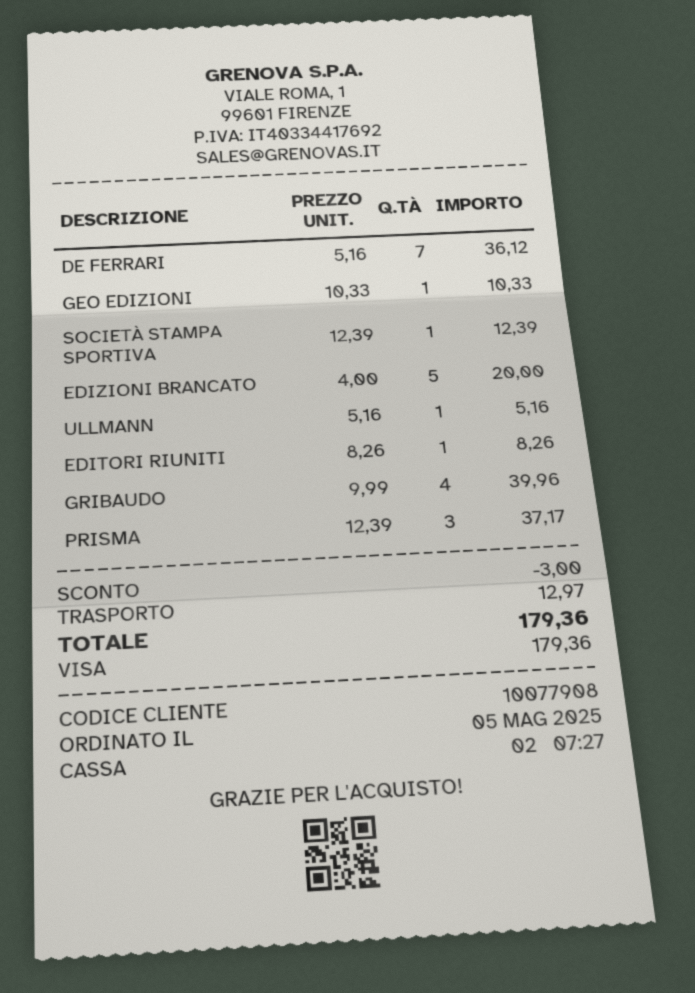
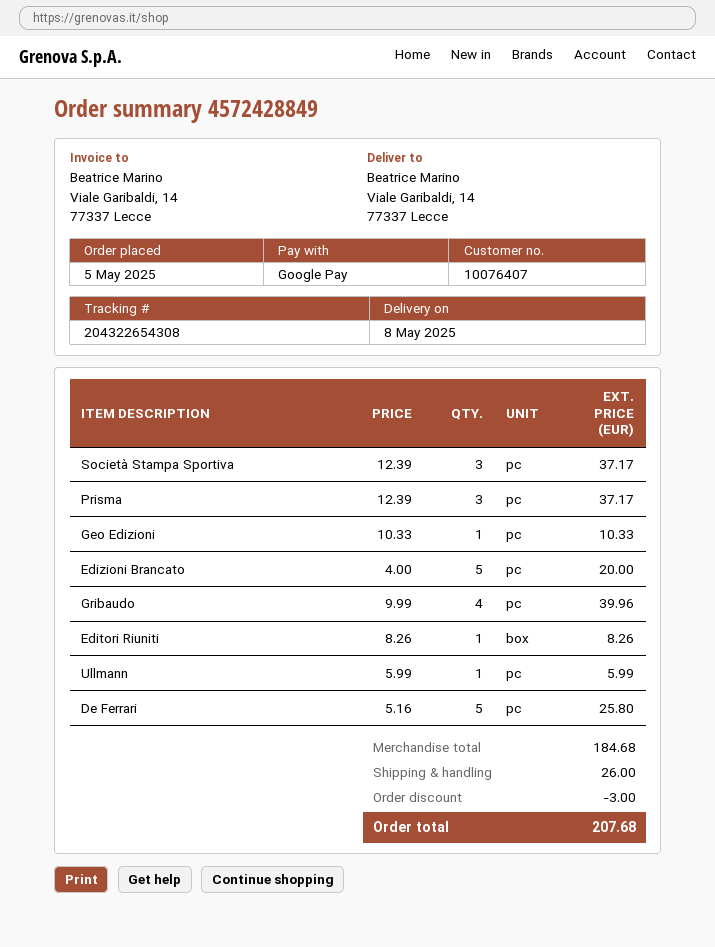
customer number: 10077908 -> 10076407
payment method: Visa -> Google Pay
DE FERRARI: 7 x 5.16 = 36.12 -> 5 x 5.16 = 25.80
SOCIETÀ STAMPA SPORTIVA: 1 x 12.39 = 12.39 -> 3 x 12.39 = 37.17
ULLMANN: 1 x 5.16 = 5.16 -> 1 x 5.99 = 5.99
shipping: 12.97 -> 26.00
total: 179.36 -> 207.68

